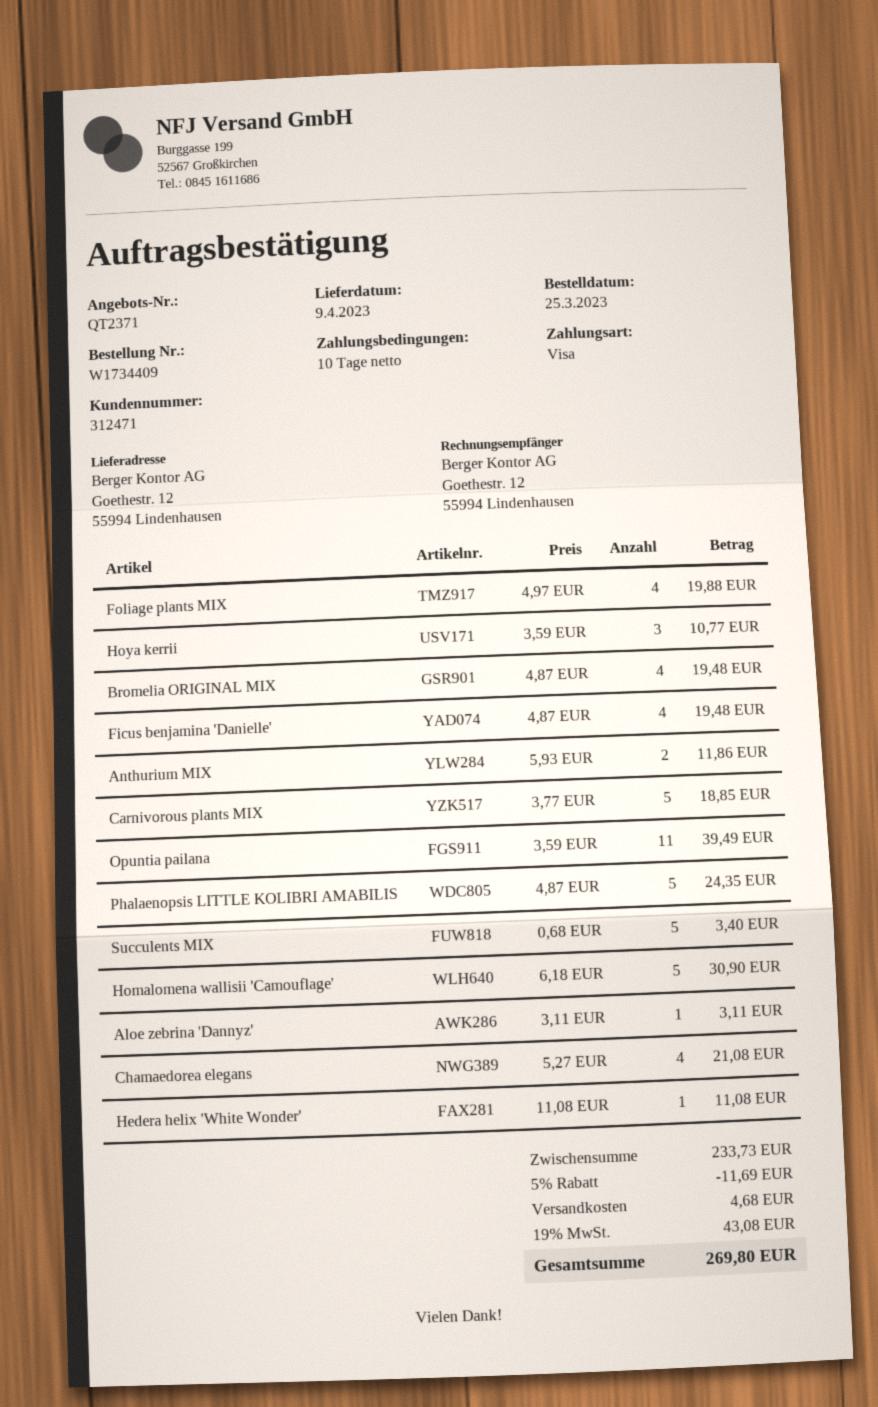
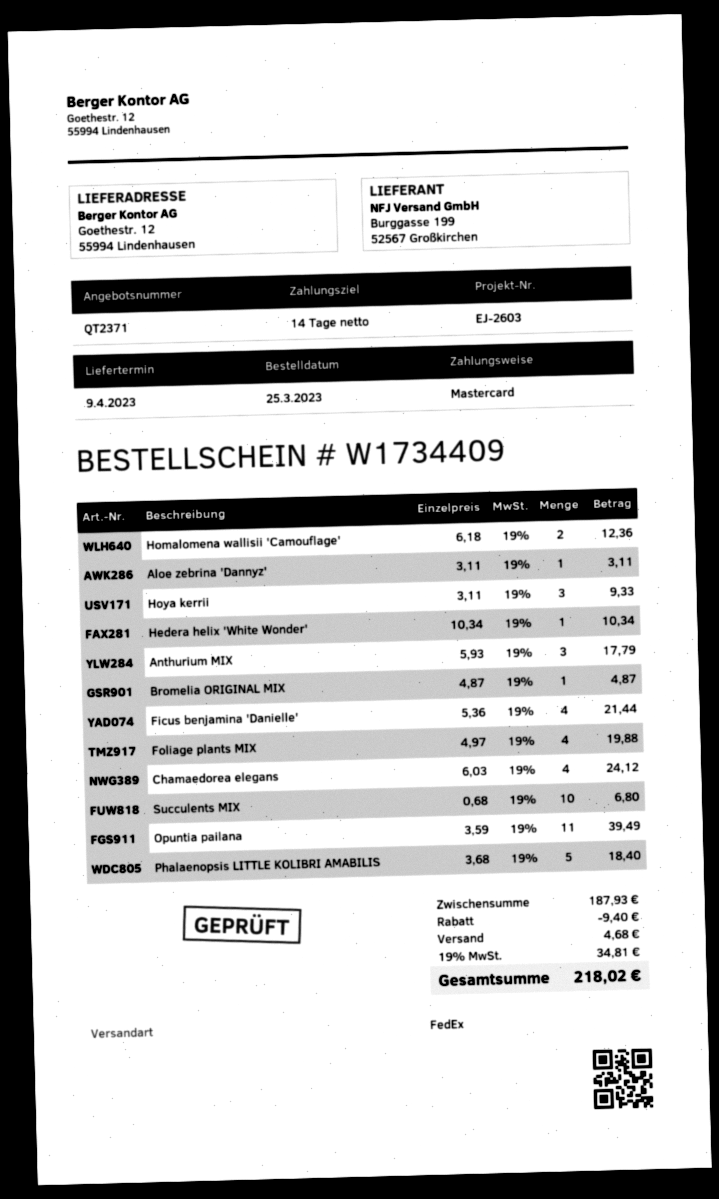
payment terms: 10 days -> 14 days
payment method: Visa -> Mastercard
Hoya kerrii: 3 x 3.59 = 10.77 -> 3 x 3.11 = 9.33
Bromelia ORIGINAL MIX: 4 x 4.87 = 19.48 -> 1 x 4.87 = 4.87
Ficus benjamina 'Danielle': 4 x 4.87 = 19.48 -> 4 x 5.36 = 21.44
Anthurium MIX: 2 x 5.93 = 11.86 -> 3 x 5.93 = 17.79
Carnivorous plants MIX: 5 x 3.77 = 18.85 -> none
Phalaenopsis LITTLE KOLIBRI AMABILIS: 5 x 4.87 = 24.35 -> 5 x 3.68 = 18.40
Succulents MIX: 5 x 0.68 = 3.40 -> 10 x 0.68 = 6.80
Homalomena wallisii 'Camouflage': 5 x 6.18 = 30.90 -> 2 x 6.18 = 12.36
Chamaedorea elegans: 4 x 5.27 = 21.08 -> 4 x 6.03 = 24.12
Hedera helix 'White Wonder': 1 x 11.08 = 11.08 -> 1 x 10.34 = 10.34
subtotal: 233.73 -> 187.93
discount: 11.69 -> 9.40
tax: 19% = 43.08 -> 19% = 34.81
total: 269.80 -> 218.02

